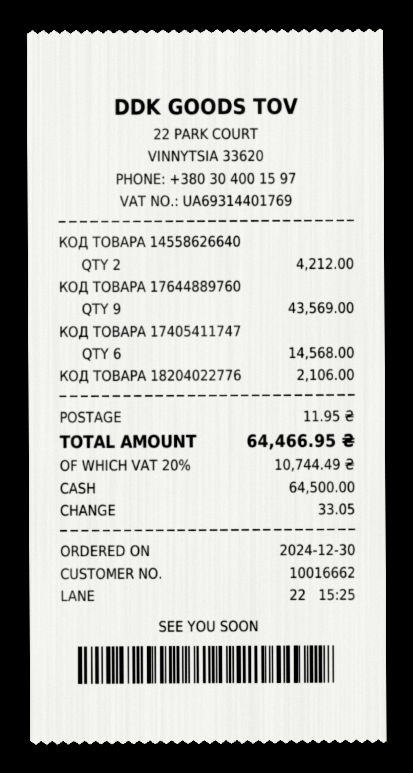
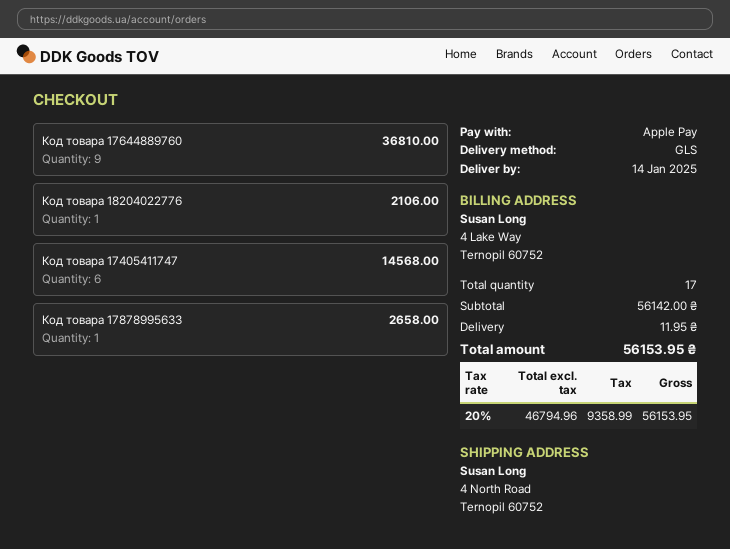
payment method: cash -> Apple Pay
КОД ТОВАРА 14558626640: 2 for 4212.00 -> none
КОД ТОВАРА 17644889760: 9 for 43569.00 -> 9 for 36810.00
Код товара 17878995633: none -> 1 for 2658.00
tax: 20% = 10744.49 -> 20% = 9358.99
total: 64466.95 -> 56153.95

